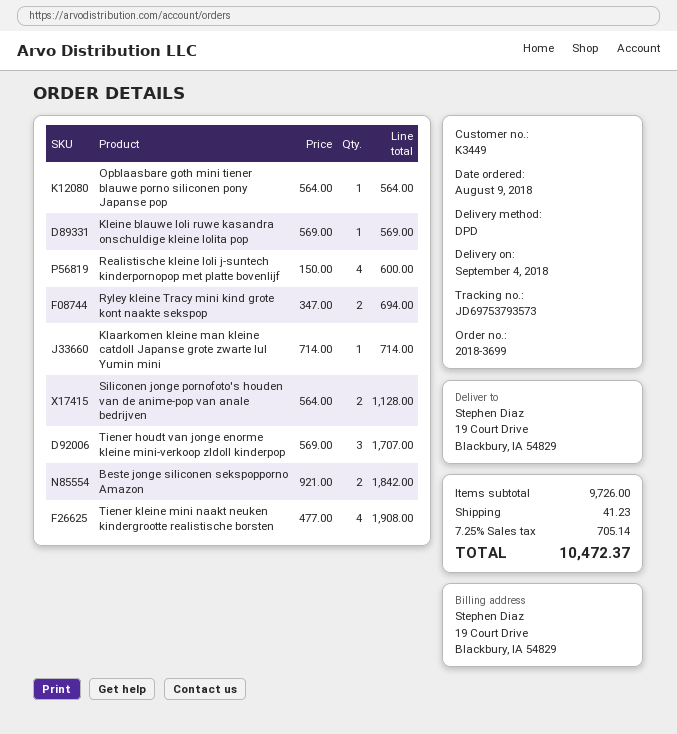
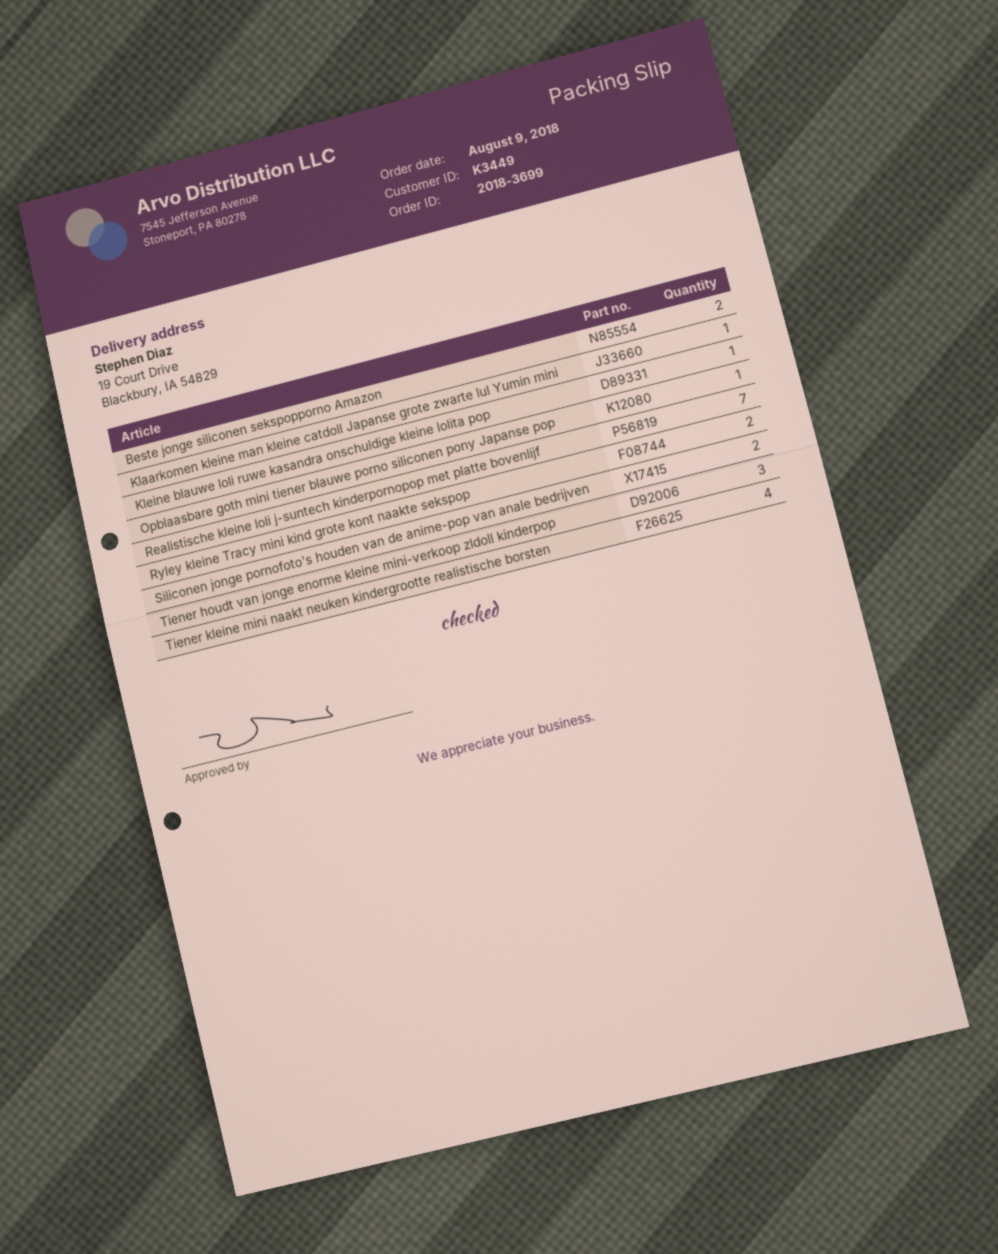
Realistische kleine loli j-suntech kinderpornopop met platte bovenlijf: 4 -> 7

